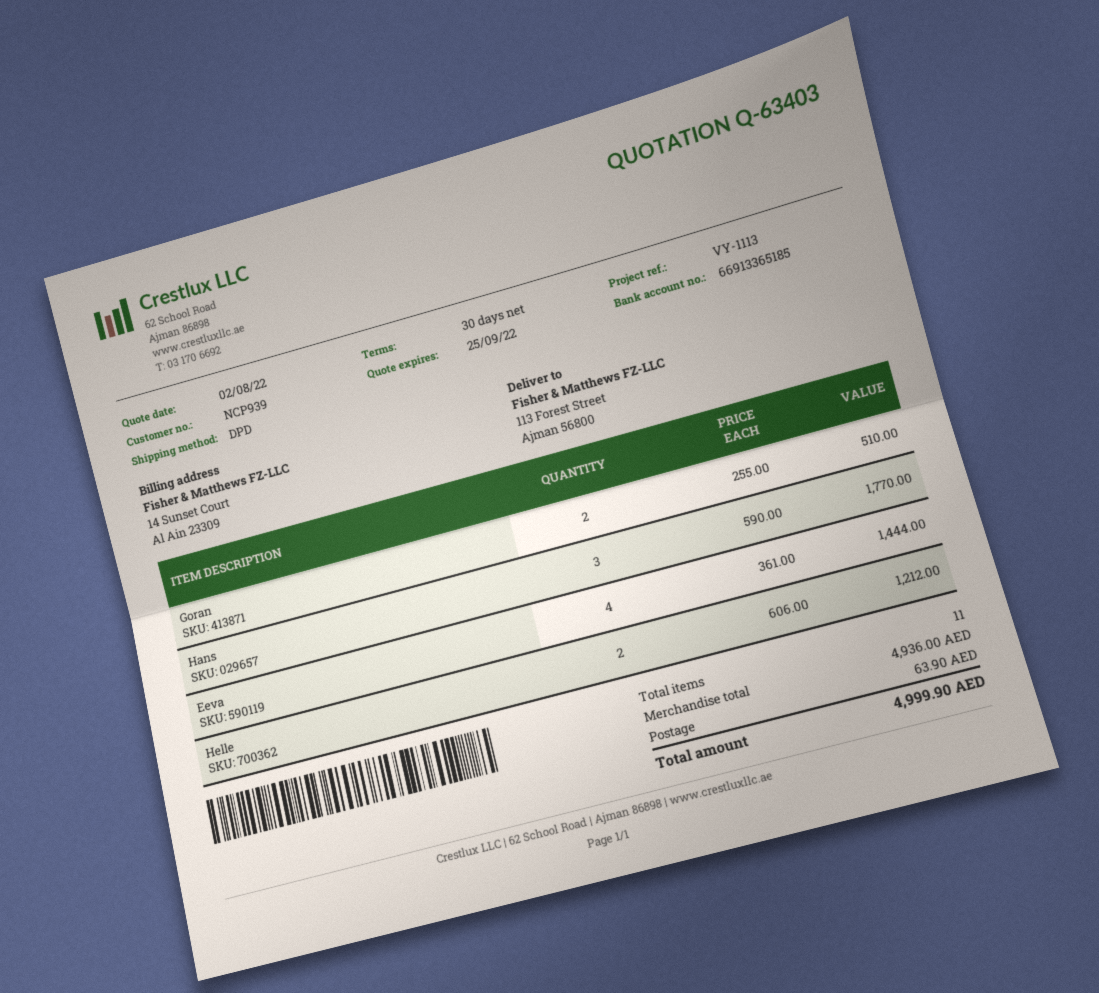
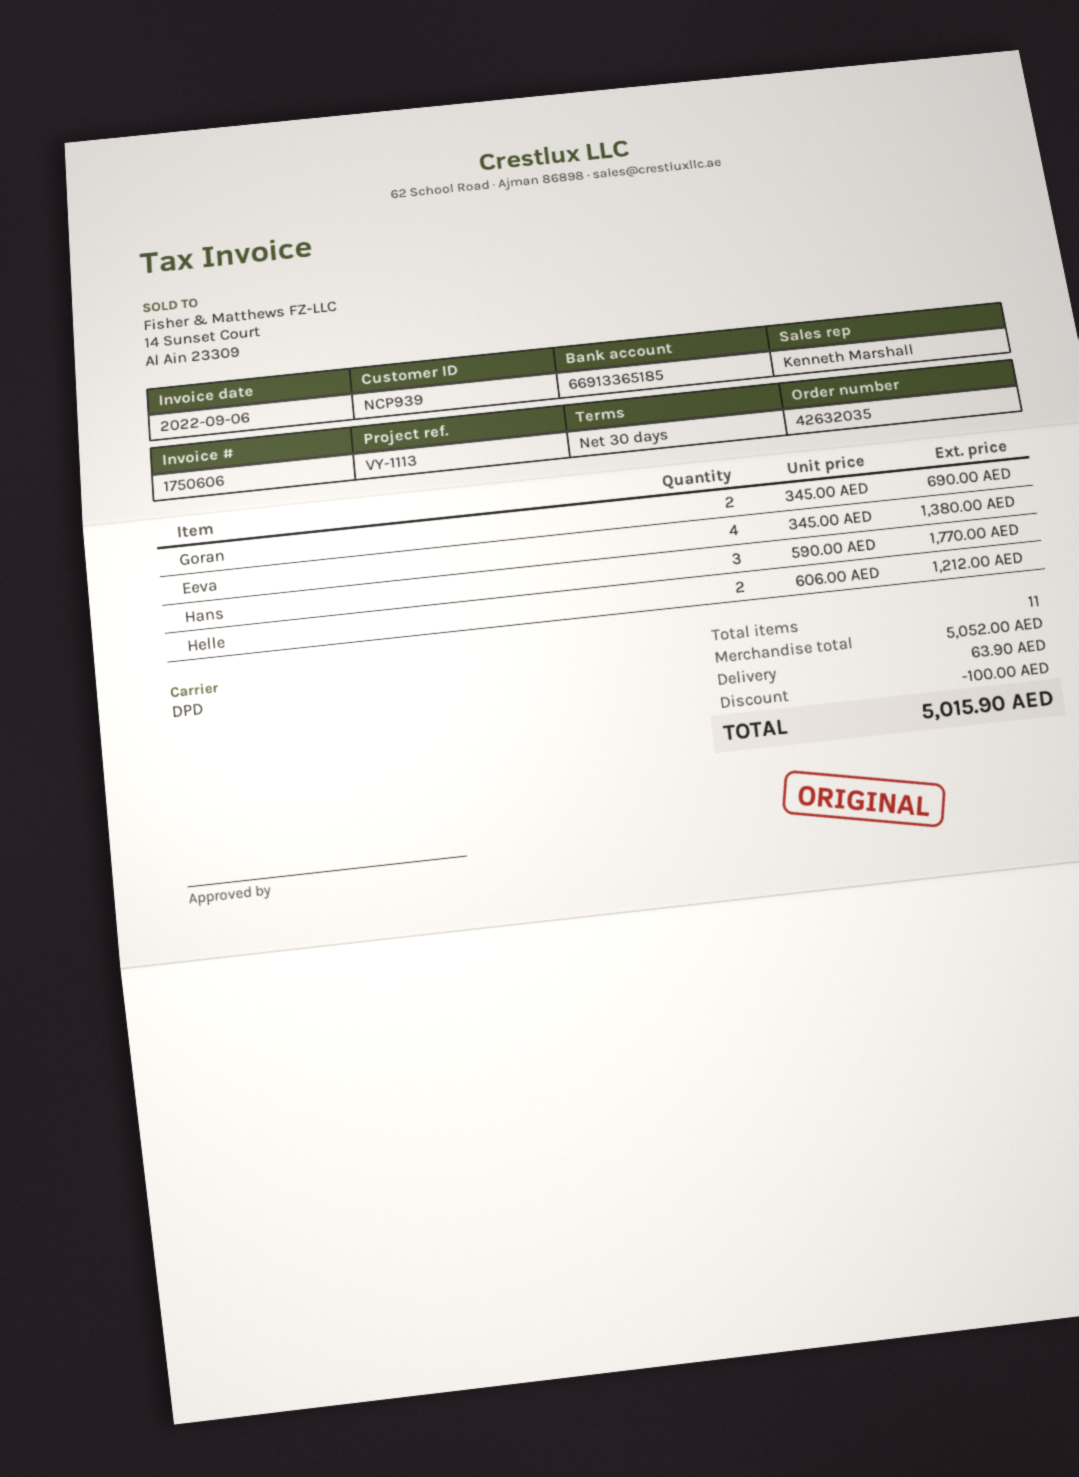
Goran: 2 x 255.00 = 510.00 -> 2 x 345.00 = 690.00
Eeva: 4 x 361.00 = 1444.00 -> 4 x 345.00 = 1380.00
subtotal: 4936.00 -> 5052.00
discount: none -> 100.00
total: 4999.90 -> 5015.90

